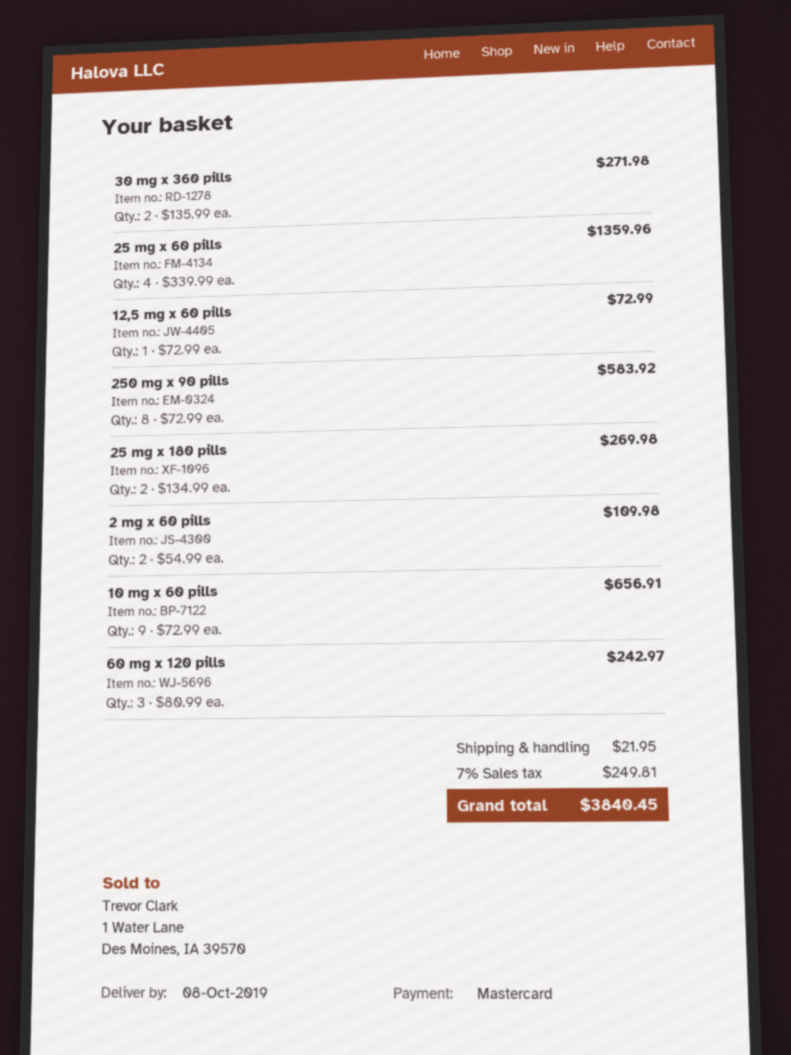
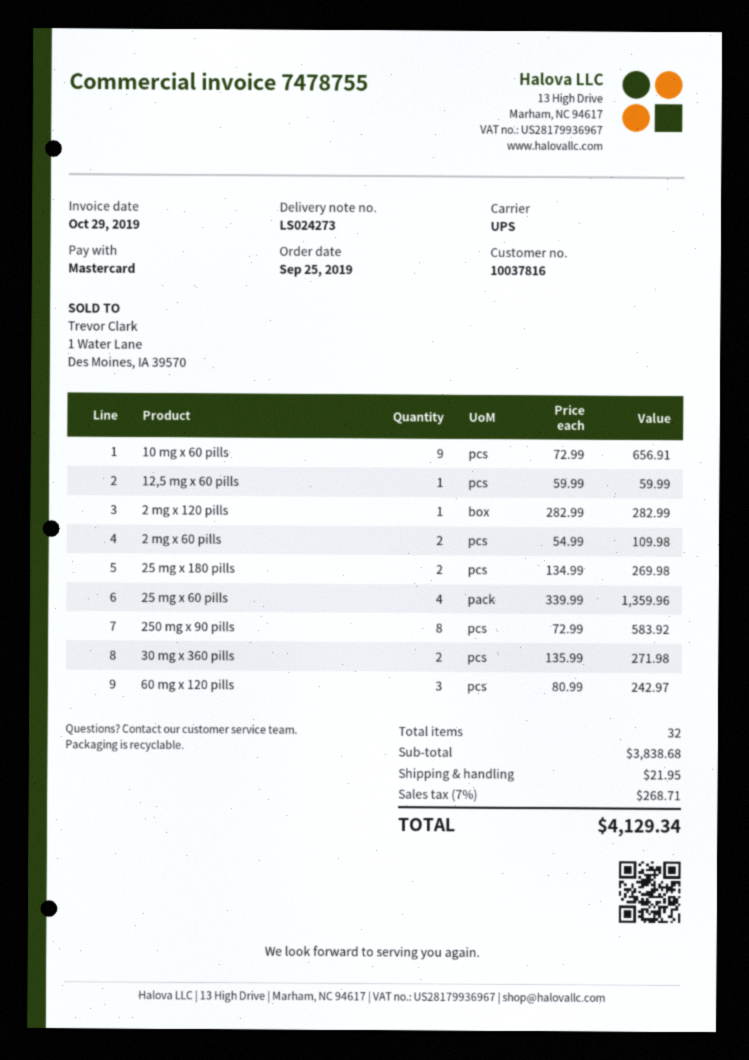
12,5 mg x 60 pills: 1 x 72.99 = 72.99 -> 1 x 59.99 = 59.99
2 mg x 120 pills: none -> 1 x 282.99 = 282.99
tax: 7% = 249.81 -> 7% = 268.71
total: 3840.45 -> 4129.34

